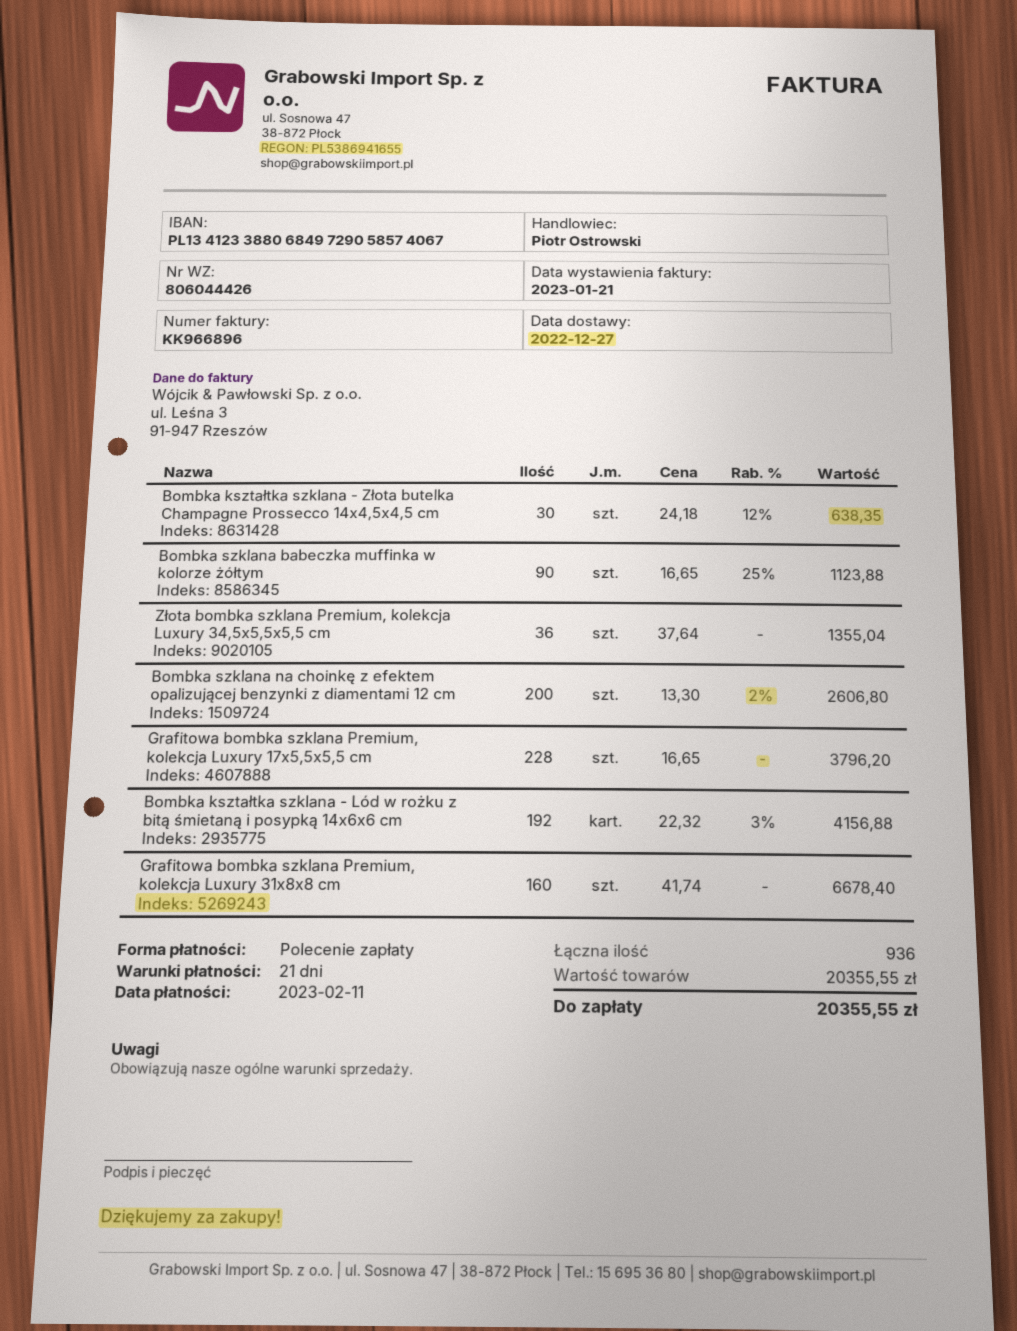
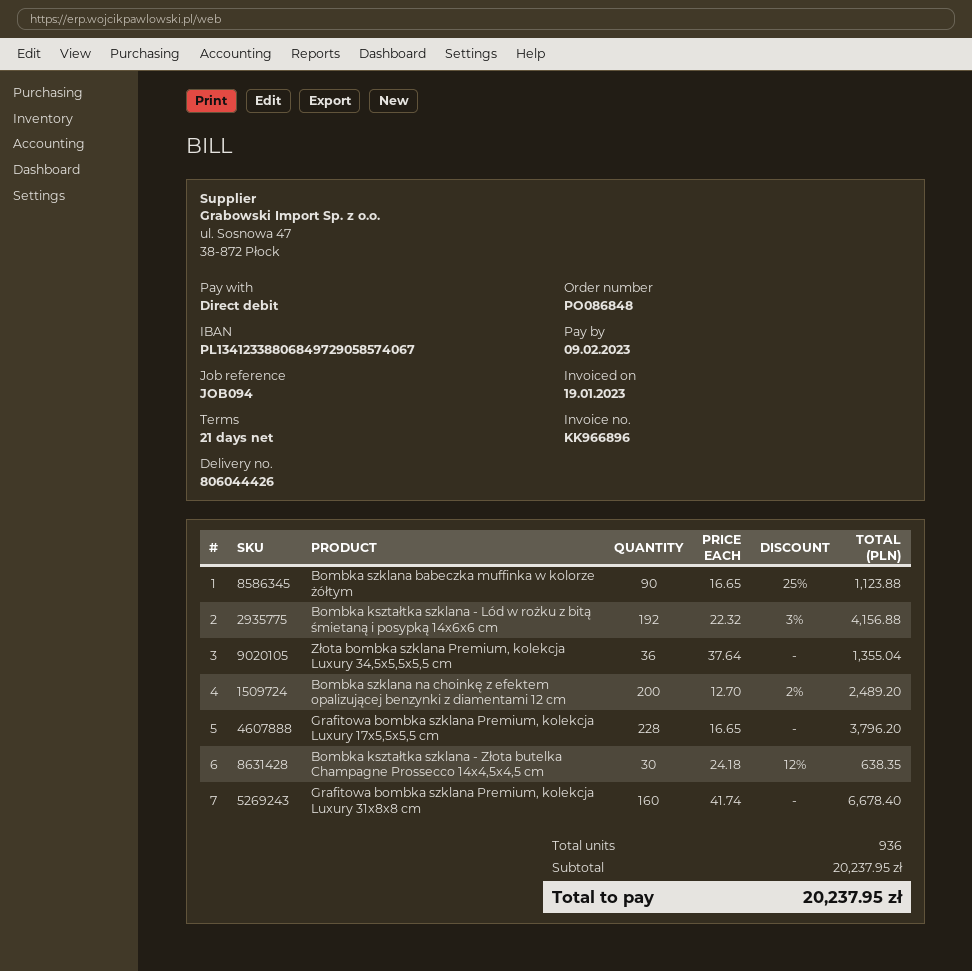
invoice date: 2023-01-21 -> 2023-01-19
due date: 2023-02-11 -> 2023-02-09
Bombka szklana na choinkę z efektem opalizującej benzynki z diamentami 12 cm: 200 x 13.30 - 2% = 2606.80 -> 200 x 12.70 - 2% = 2489.20
subtotal: 20355.55 -> 20237.95
total: 20355.55 -> 20237.95

